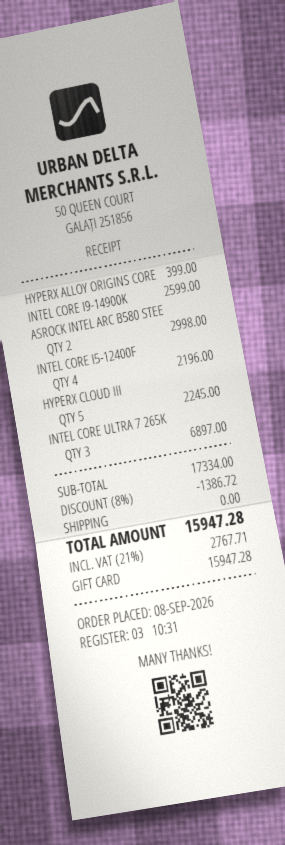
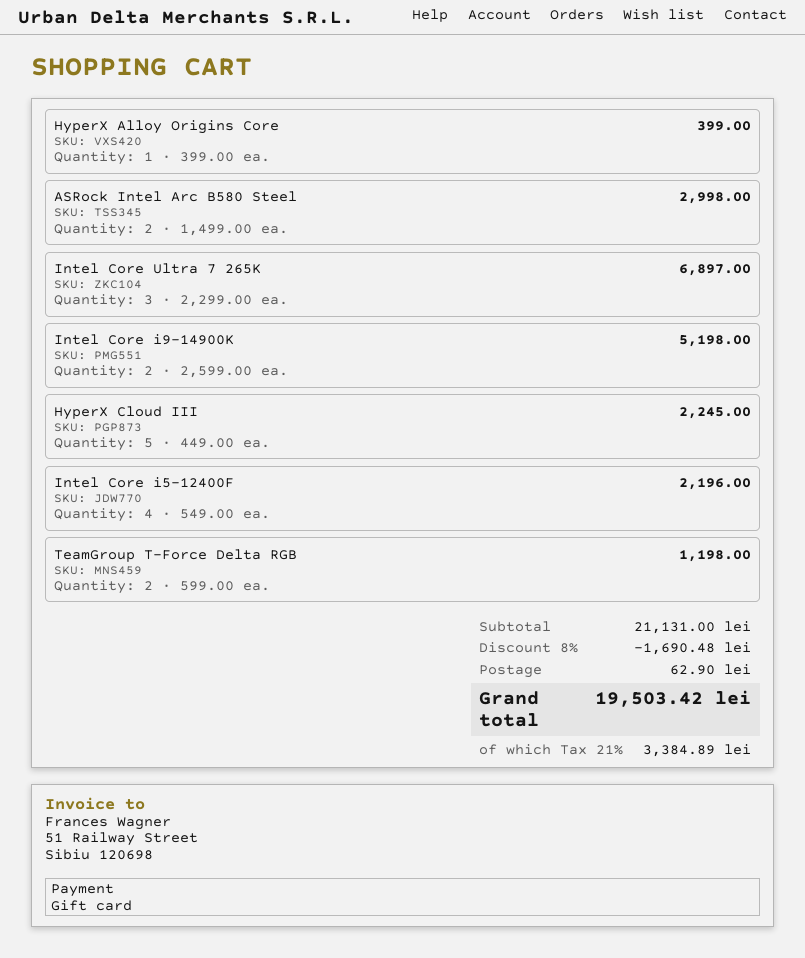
INTEL CORE I9-14900K: 1 for 2599.00 -> 2 for 5198.00
TeamGroup T-Force Delta RGB: none -> 2 for 1198.00
subtotal: 17334.00 -> 21131.00
discount: 8% = 1386.72 -> 8% = 1690.48
shipping: 0.00 -> 62.90
tax: 21% = 2767.71 -> 21% = 3384.89
total: 15947.28 -> 19503.42

